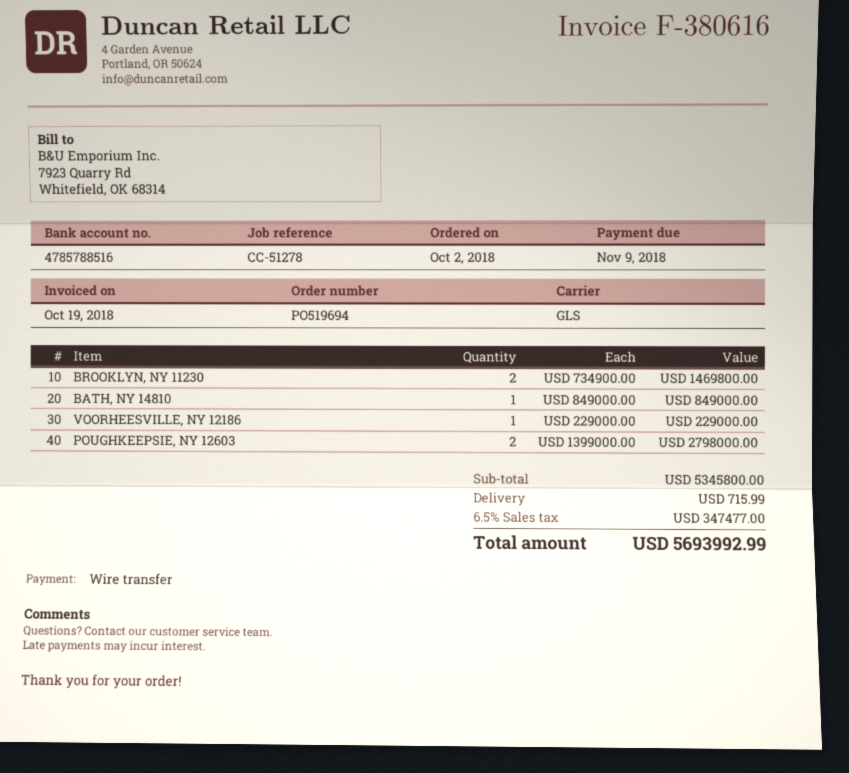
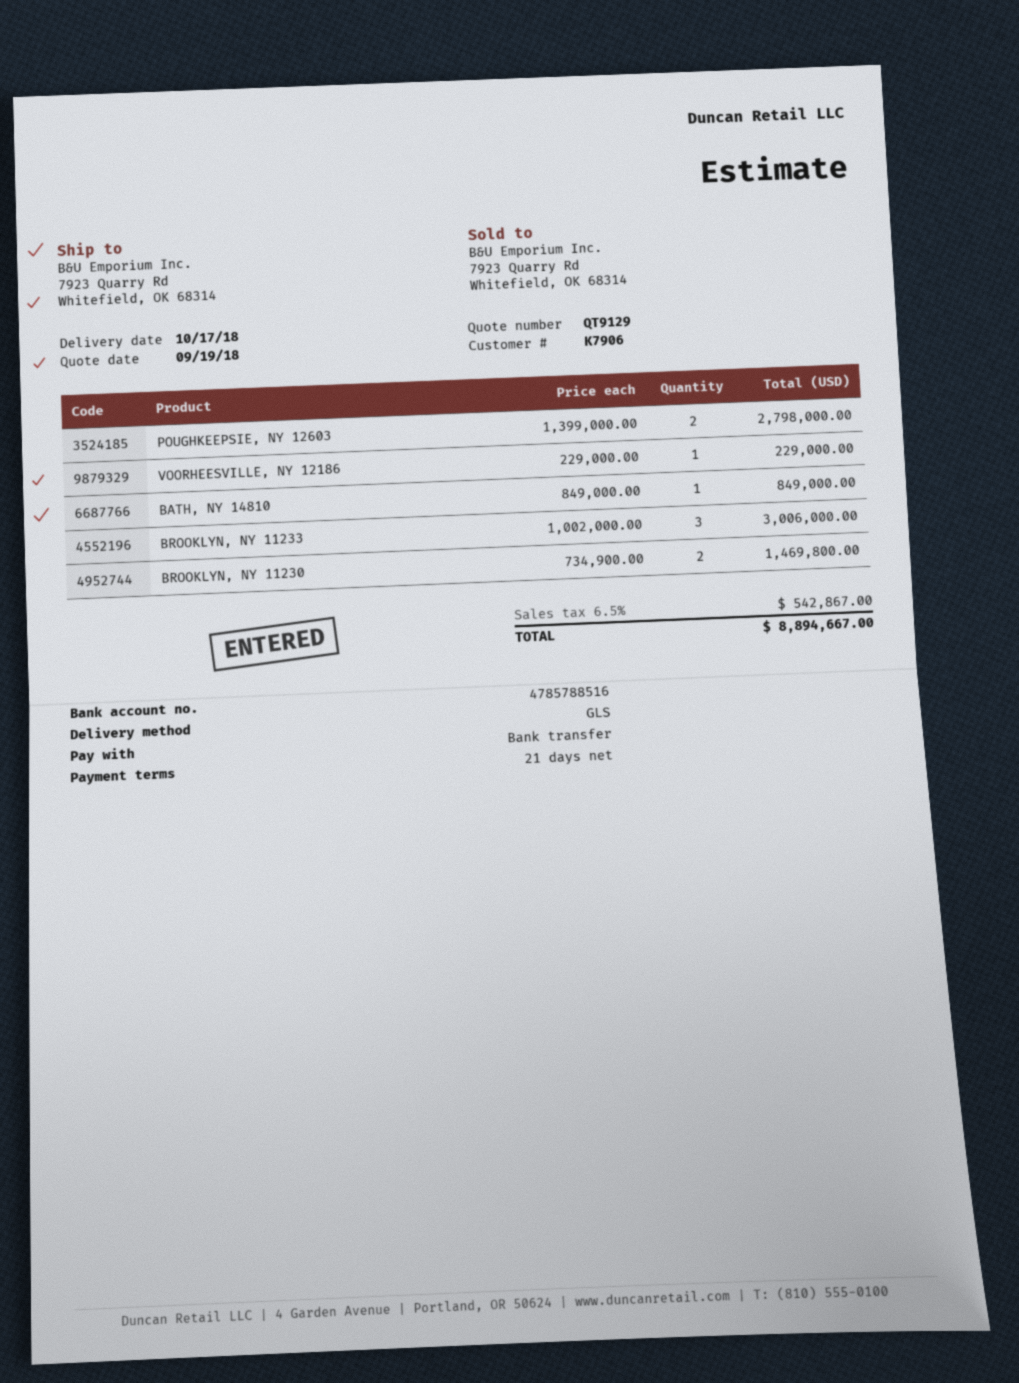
BROOKLYN, NY 11233: none -> 3 x 1002000.00 = 3006000.00
shipping: 715.99 -> none
tax: 6.5% = 347477.00 -> 6.5% = 542867.00
total: 5693992.99 -> 8894667.00

